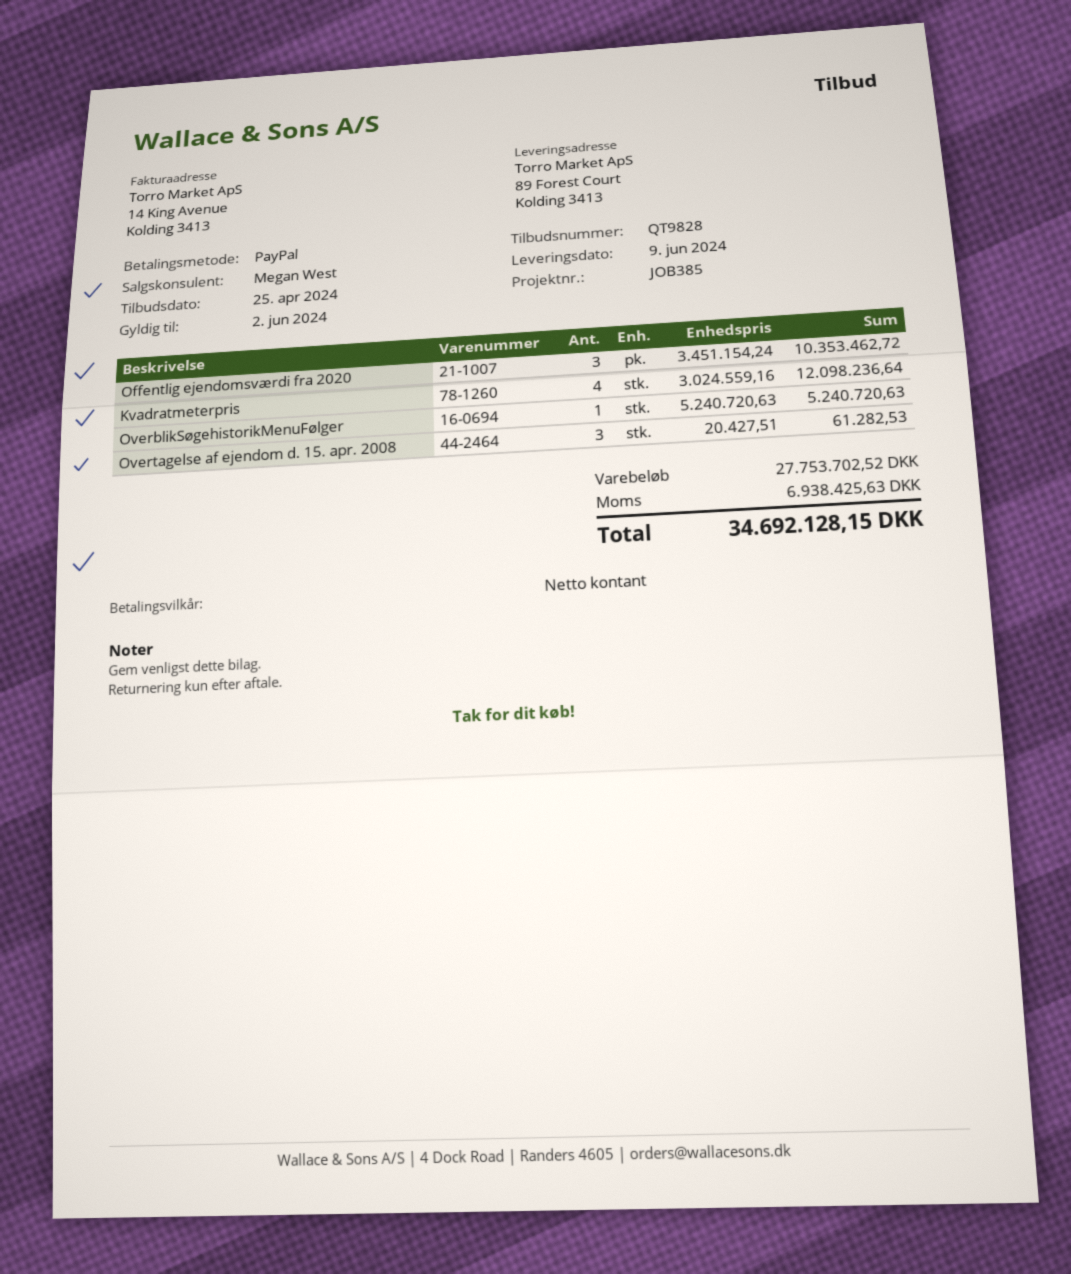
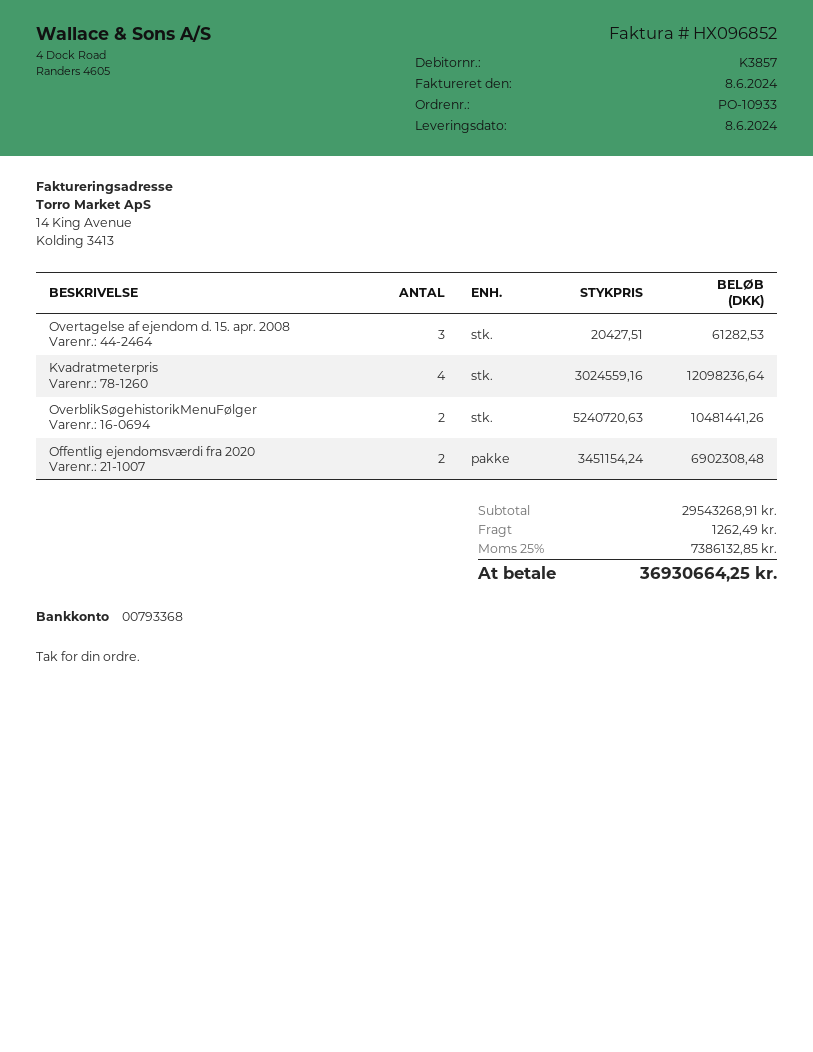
delivery date: 2024-06-09 -> 2024-06-08
Offentlig ejendomsværdi fra 2020: 3 x 3451154.24 = 10353462.72 -> 2 x 3451154.24 = 6902308.48
OverblikSøgehistorikMenuFølger: 1 x 5240720.63 = 5240720.63 -> 2 x 5240720.63 = 10481441.26
subtotal: 27753702.52 -> 29543268.91
shipping: none -> 1262.49
tax: 6938425.63 -> 7386132.85
total: 34692128.15 -> 36930664.25

